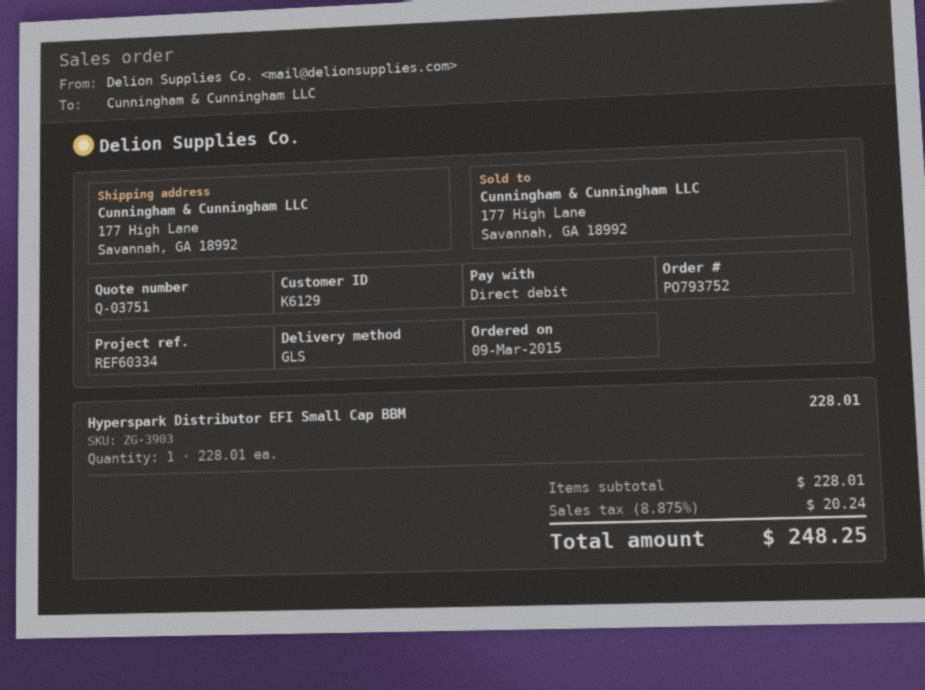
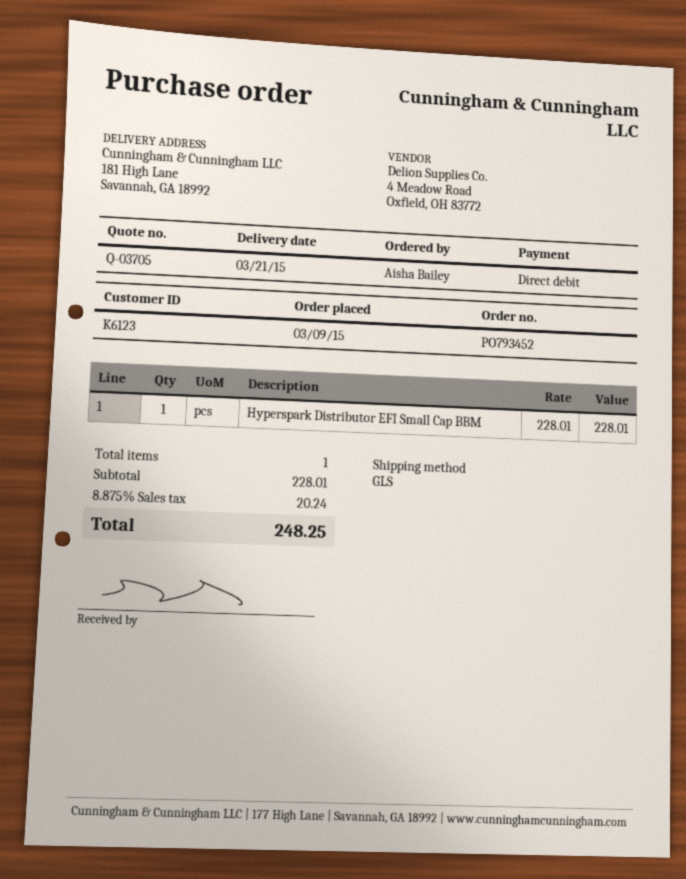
quote number: Q-03751 -> Q-03705
order number: PO793752 -> PO793452
customer number: K6129 -> K6123
ship to: 177 High Lane, Savannah, GA 18992 -> 181 High Lane, Savannah, GA 18992

